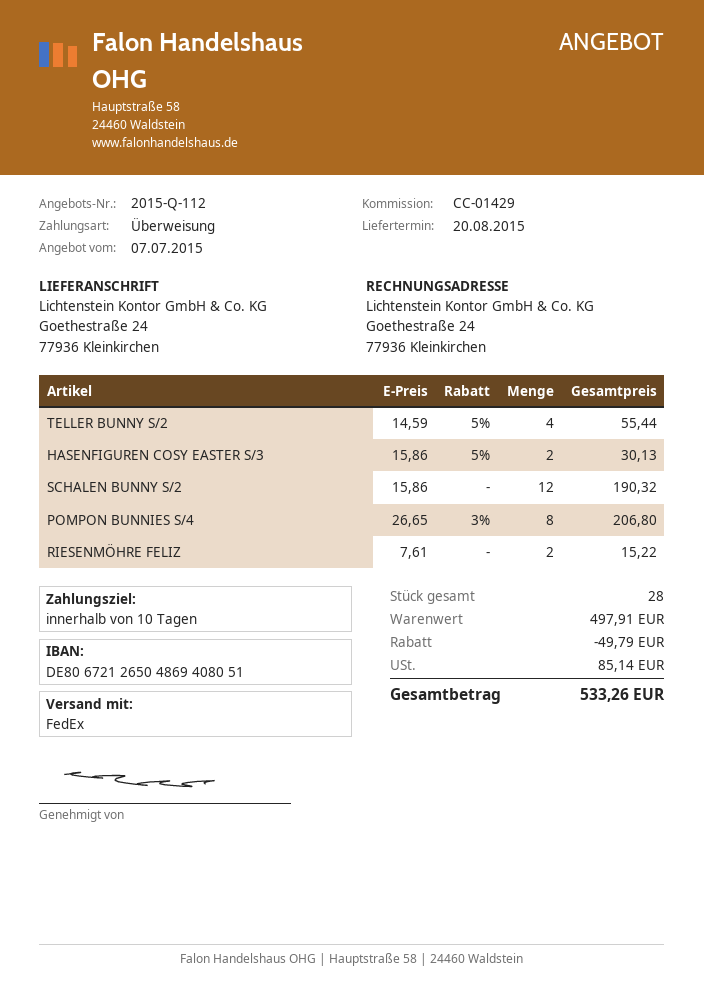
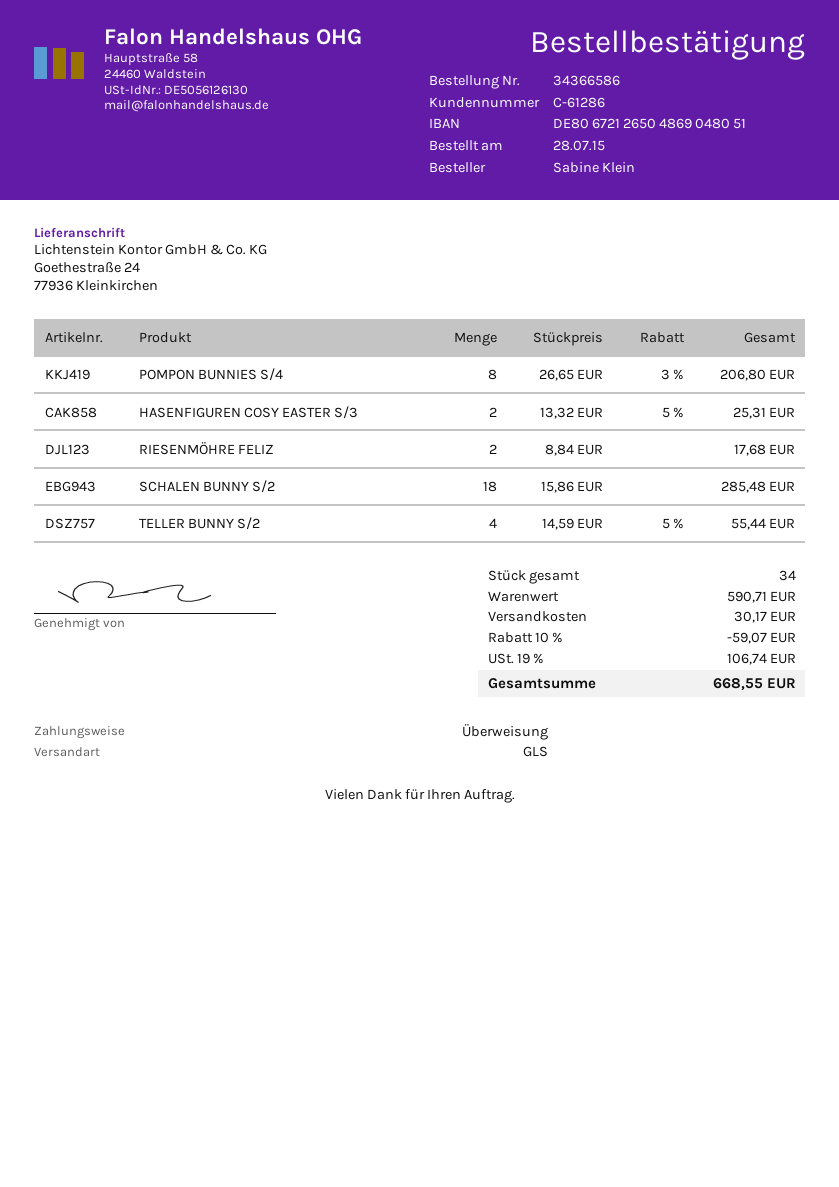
bank account: DE80672126504869408051 -> DE80672126504869048051
shipping method: FedEx -> GLS
HASENFIGUREN COSY EASTER S/3: 2 x 15.86 - 5% = 30.13 -> 2 x 13.32 - 5% = 25.31
SCHALEN BUNNY S/2: 12 x 15.86 = 190.32 -> 18 x 15.86 = 285.48
RIESENMÖHRE FELIZ: 2 x 7.61 = 15.22 -> 2 x 8.84 = 17.68
total quantity: 28 -> 34
subtotal: 497.91 -> 590.71
discount: 49.79 -> 59.07
shipping: none -> 30.17
tax: 85.14 -> 106.74
total: 533.26 -> 668.55

